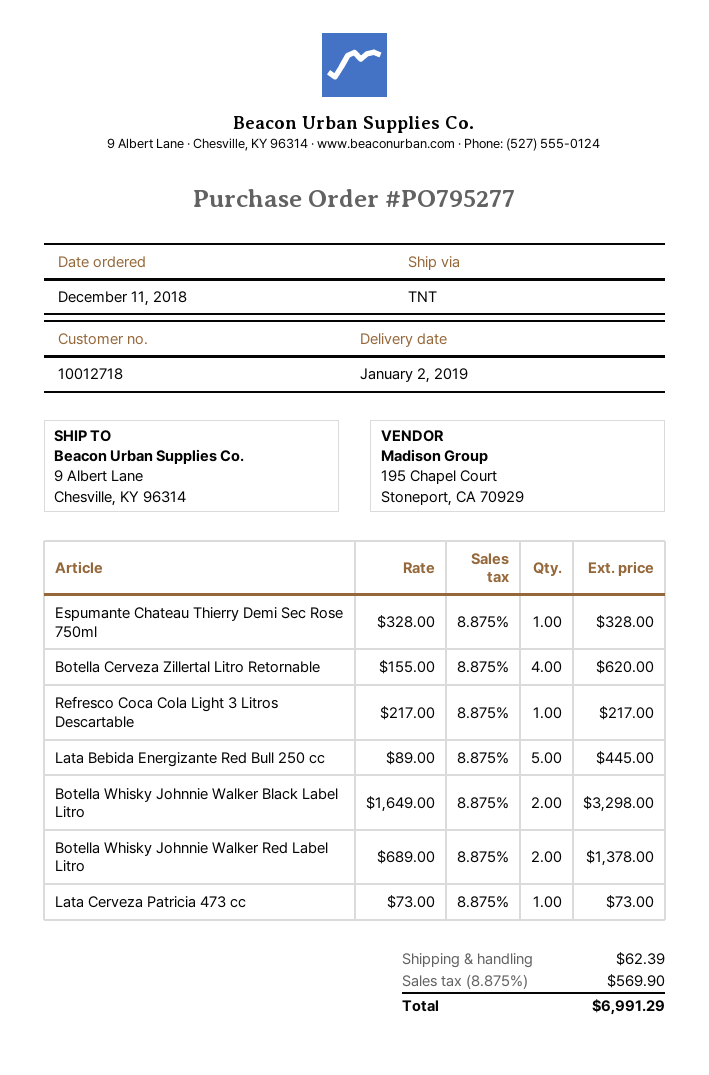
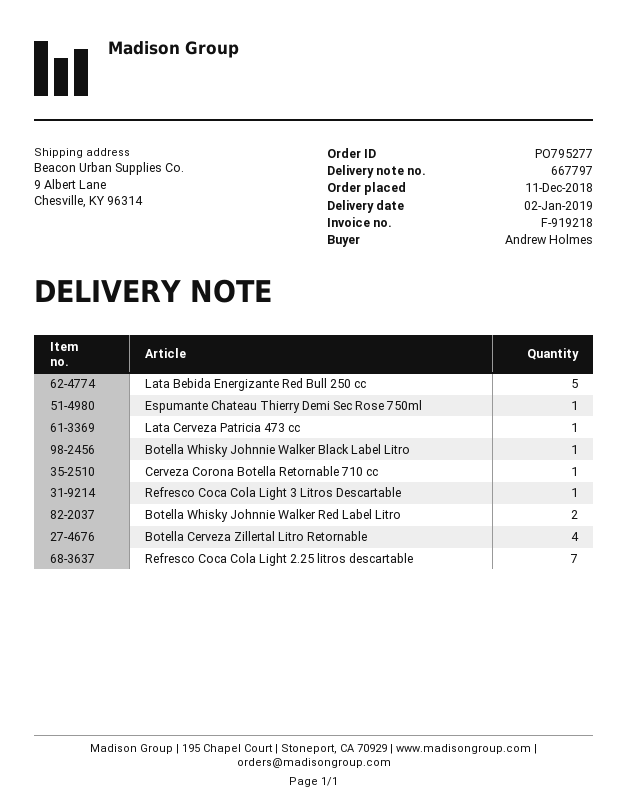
Botella Whisky Johnnie Walker Black Label Litro: 2 -> 1
Cerveza Corona Botella Retornable 710 cc: none -> 1
Refresco Coca Cola Light 2.25 litros descartable: none -> 7

